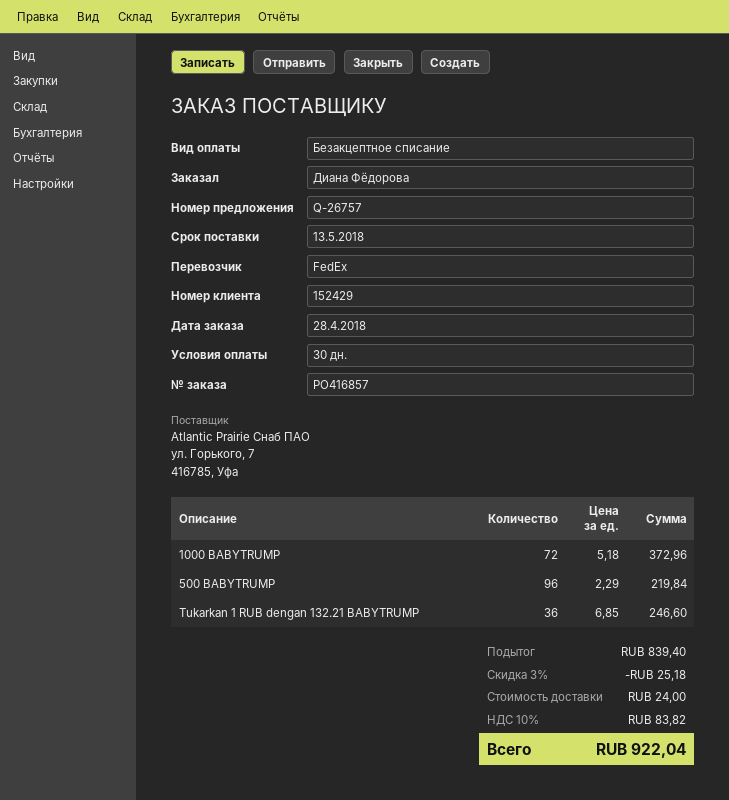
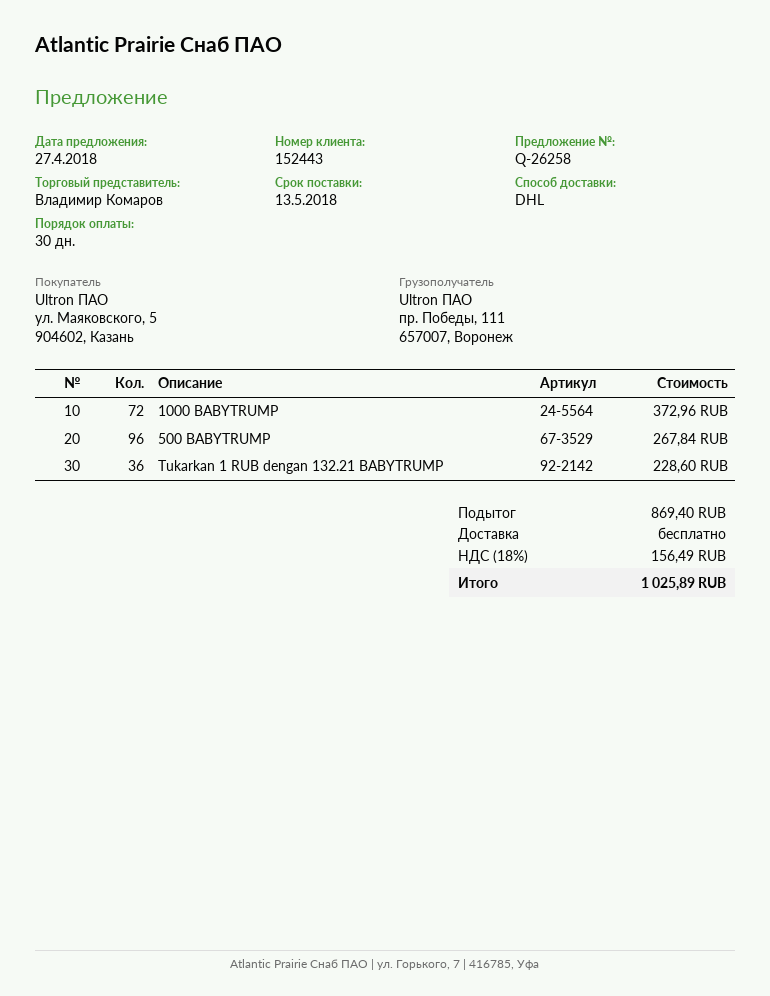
quote number: Q-26757 -> Q-26258
customer number: 152429 -> 152443
shipping method: FedEx -> DHL
500 BABYTRUMP: 96 for 219.84 -> 96 for 267.84
Tukarkan 1 RUB dengan 132.21 BABYTRUMP: 36 for 246.60 -> 36 for 228.60
subtotal: 839.40 -> 869.40
discount: 3% = 25.18 -> none
shipping: 24.00 -> 0.00
tax: 10% = 83.82 -> 18% = 156.49
total: 922.04 -> 1025.89

